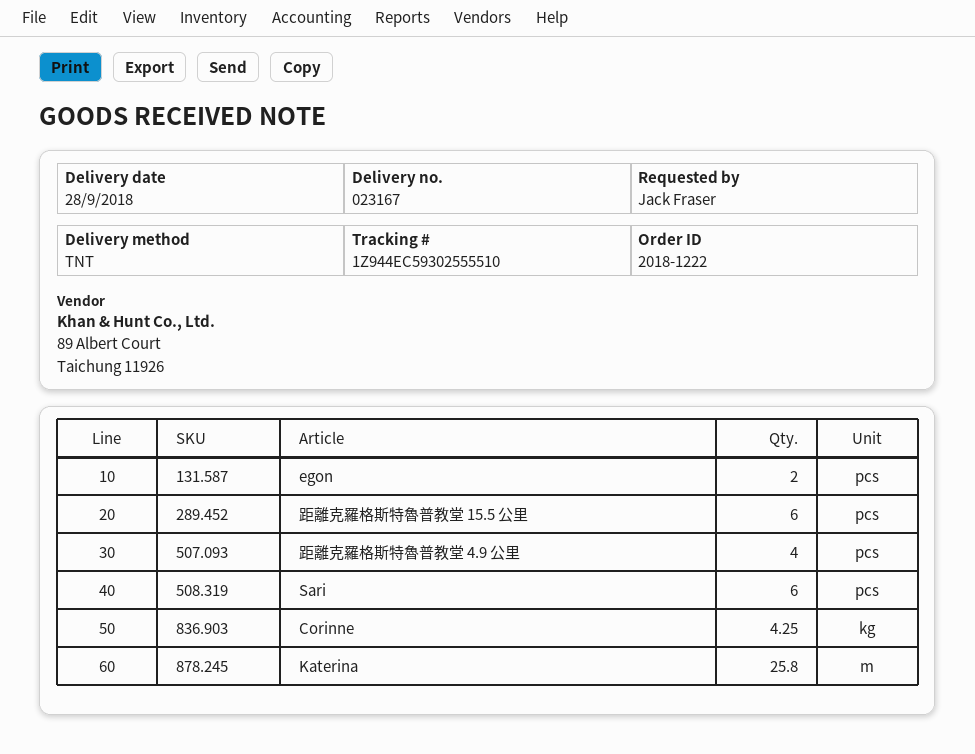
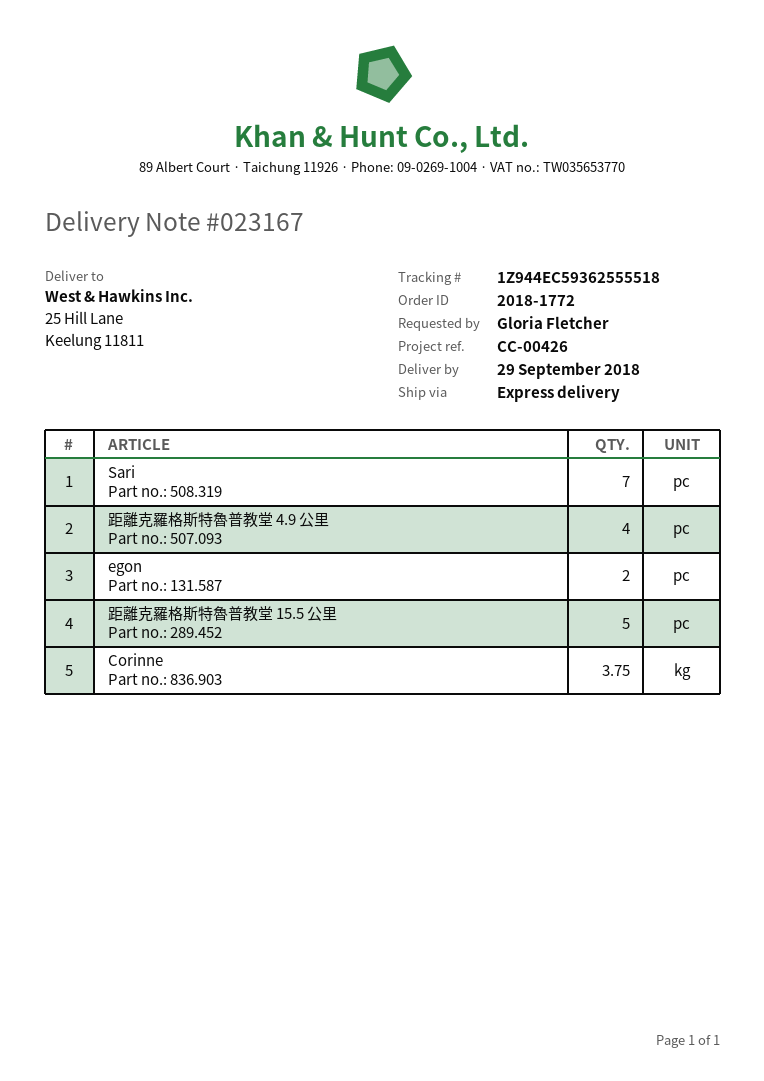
order number: 2018-1222 -> 2018-1772
delivery date: 2018-09-28 -> 2018-09-29
ordered by: Jack Fraser -> Gloria Fletcher
shipping method: TNT -> express
tracking number: 1Z944EC59302555510 -> 1Z944EC59362555518
距離克羅格斯特魯普教堂 15.5 公里: 6 -> 5
Sari: 6 -> 7
Corinne: 4.25 -> 3.75
Katerina: 25.8 -> none

